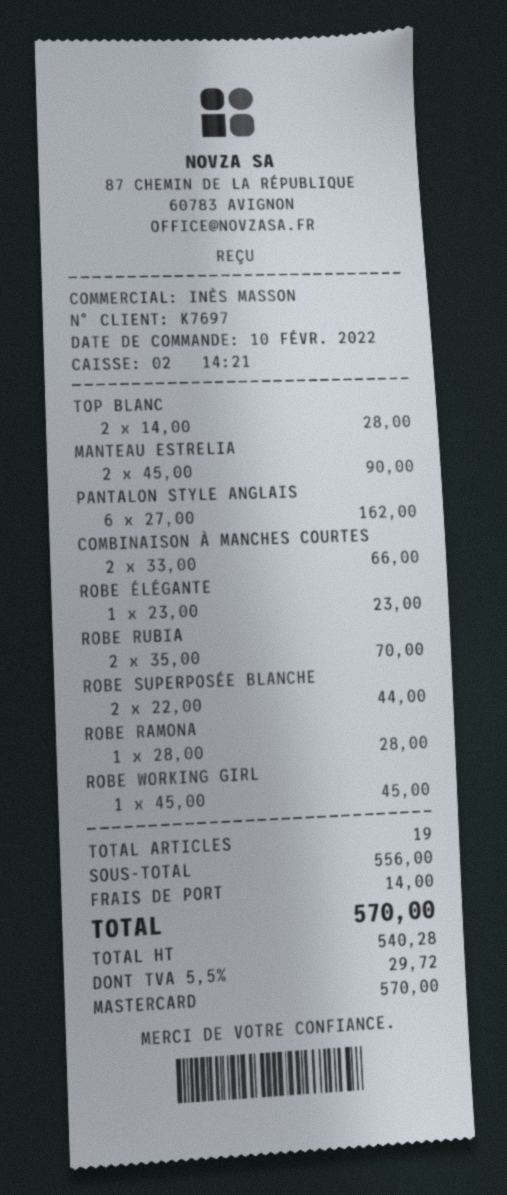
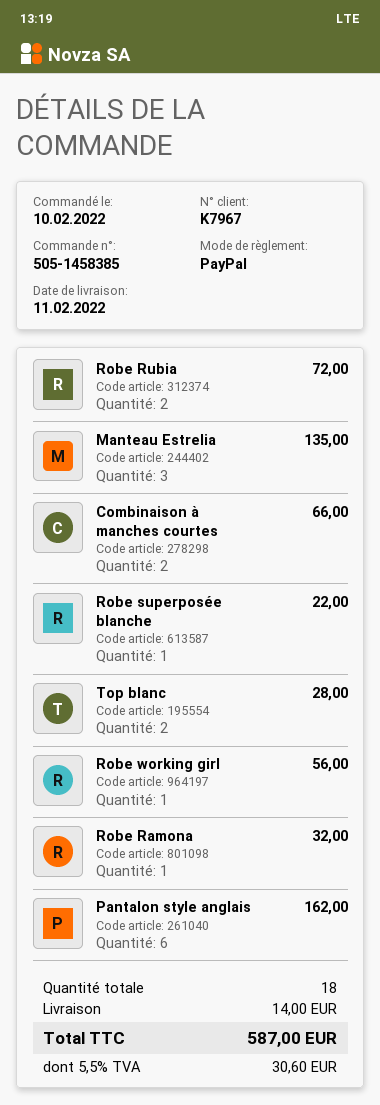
customer number: K7697 -> K7967
payment method: Mastercard -> PayPal
MANTEAU ESTRELIA: 2 for 90.00 -> 3 for 135.00
ROBE ÉLÉGANTE: 1 for 23.00 -> none
ROBE RUBIA: 2 for 70.00 -> 2 for 72.00
ROBE SUPERPOSÉE BLANCHE: 2 for 44.00 -> 1 for 22.00
ROBE RAMONA: 1 for 28.00 -> 1 for 32.00
ROBE WORKING GIRL: 1 for 45.00 -> 1 for 56.00
total quantity: 19 -> 18
tax: 5.5% = 29.72 -> 5.5% = 30.60
total: 570.00 -> 587.00

